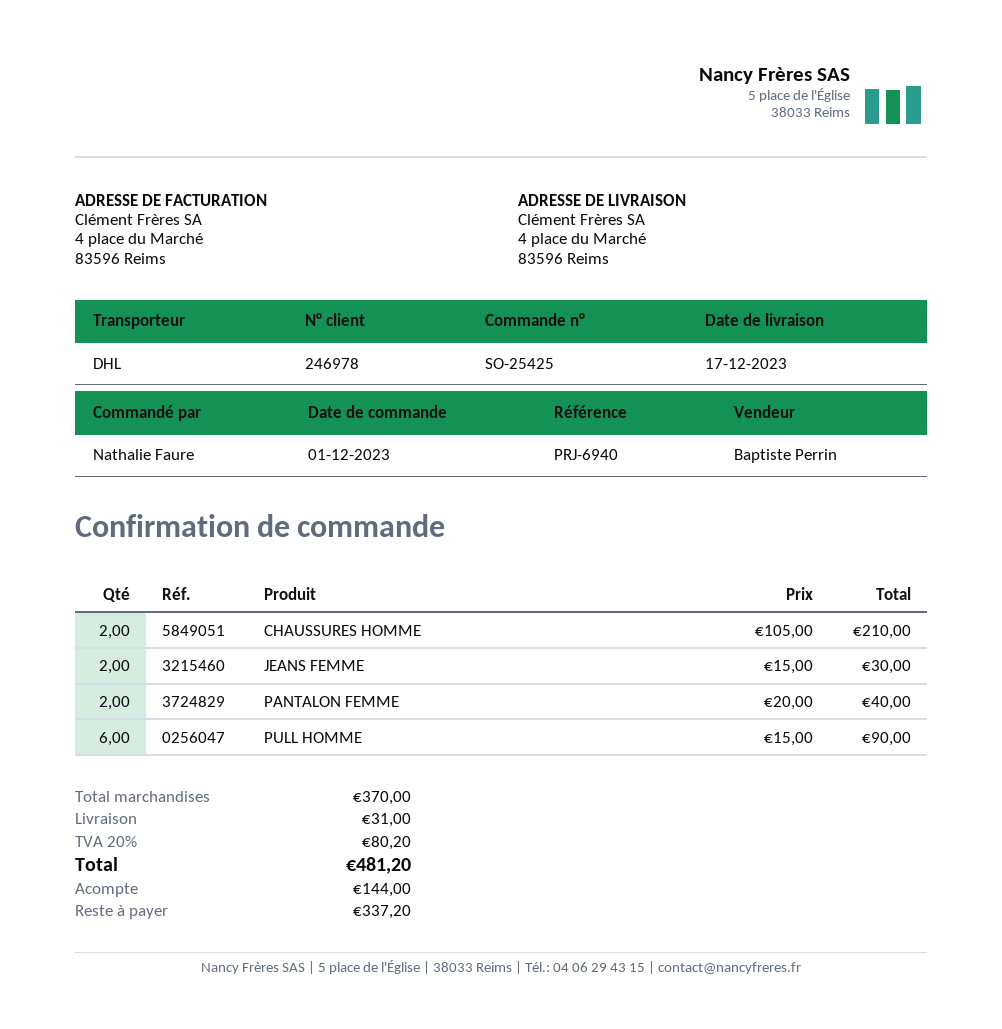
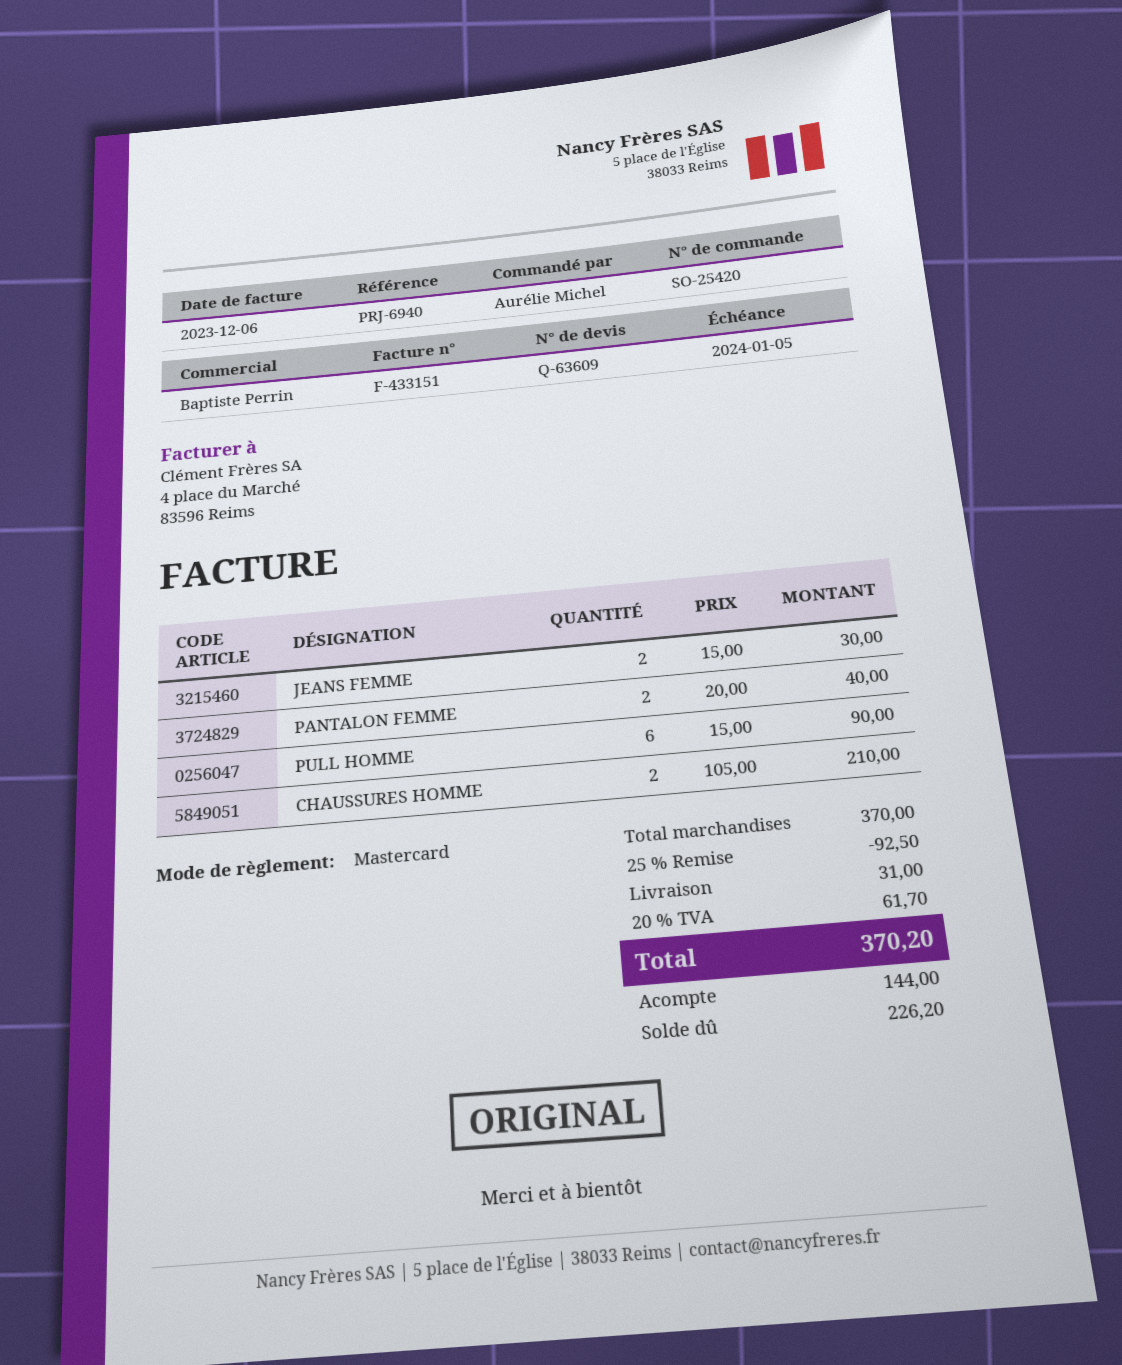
order number: SO-25425 -> SO-25420
ordered by: Nathalie Faure -> Aurélie Michel
discount: none -> 25% = 92.50
tax: 20% = 80.20 -> 20% = 61.70
total: 481.20 -> 370.20
balance: 337.20 -> 226.20

